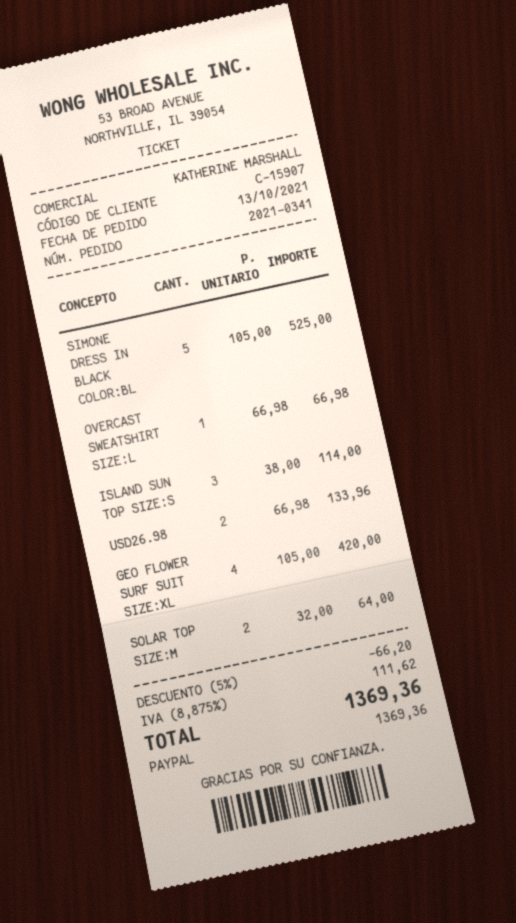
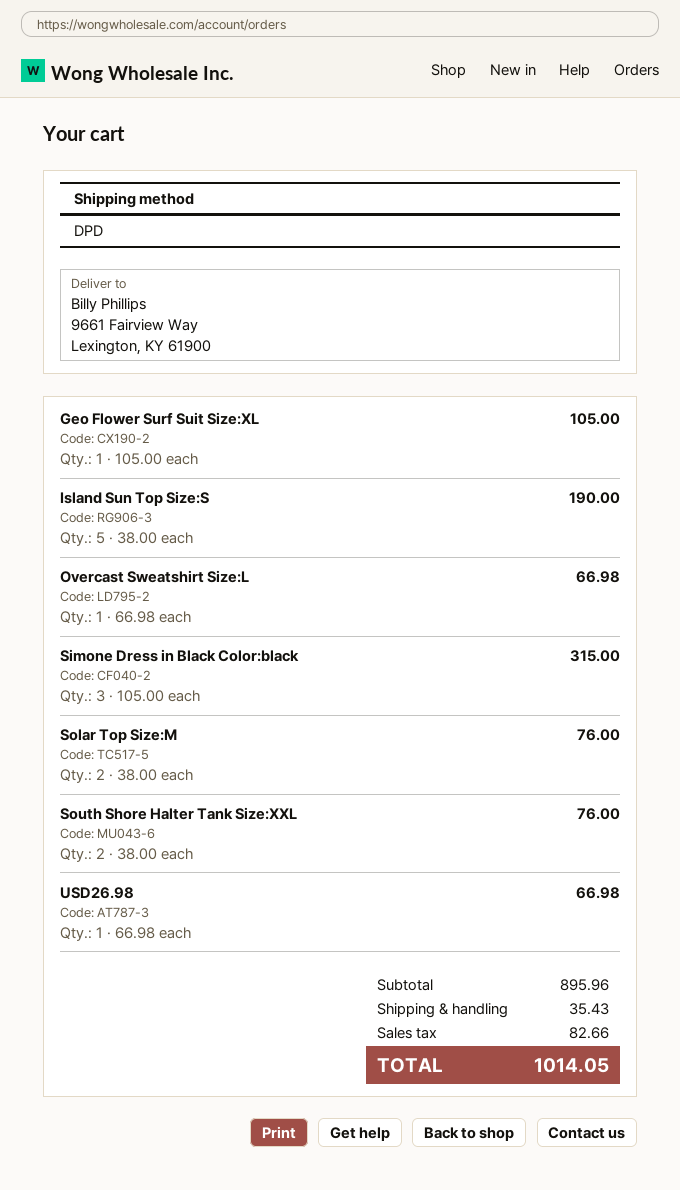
SIMONE DRESS IN BLACK COLOR:BL: 5 x 105.00 = 525.00 -> 3 x 105.00 = 315.00
ISLAND SUN TOP SIZE:S: 3 x 38.00 = 114.00 -> 5 x 38.00 = 190.00
USD26.98: 2 x 66.98 = 133.96 -> 1 x 66.98 = 66.98
GEO FLOWER SURF SUIT SIZE:XL: 4 x 105.00 = 420.00 -> 1 x 105.00 = 105.00
SOLAR TOP SIZE:M: 2 x 32.00 = 64.00 -> 2 x 38.00 = 76.00
South Shore Halter Tank Size:XXL: none -> 2 x 38.00 = 76.00
discount: 5% = 66.20 -> none
shipping: none -> 35.43
tax: 111.62 -> 82.66
total: 1369.36 -> 1014.05

